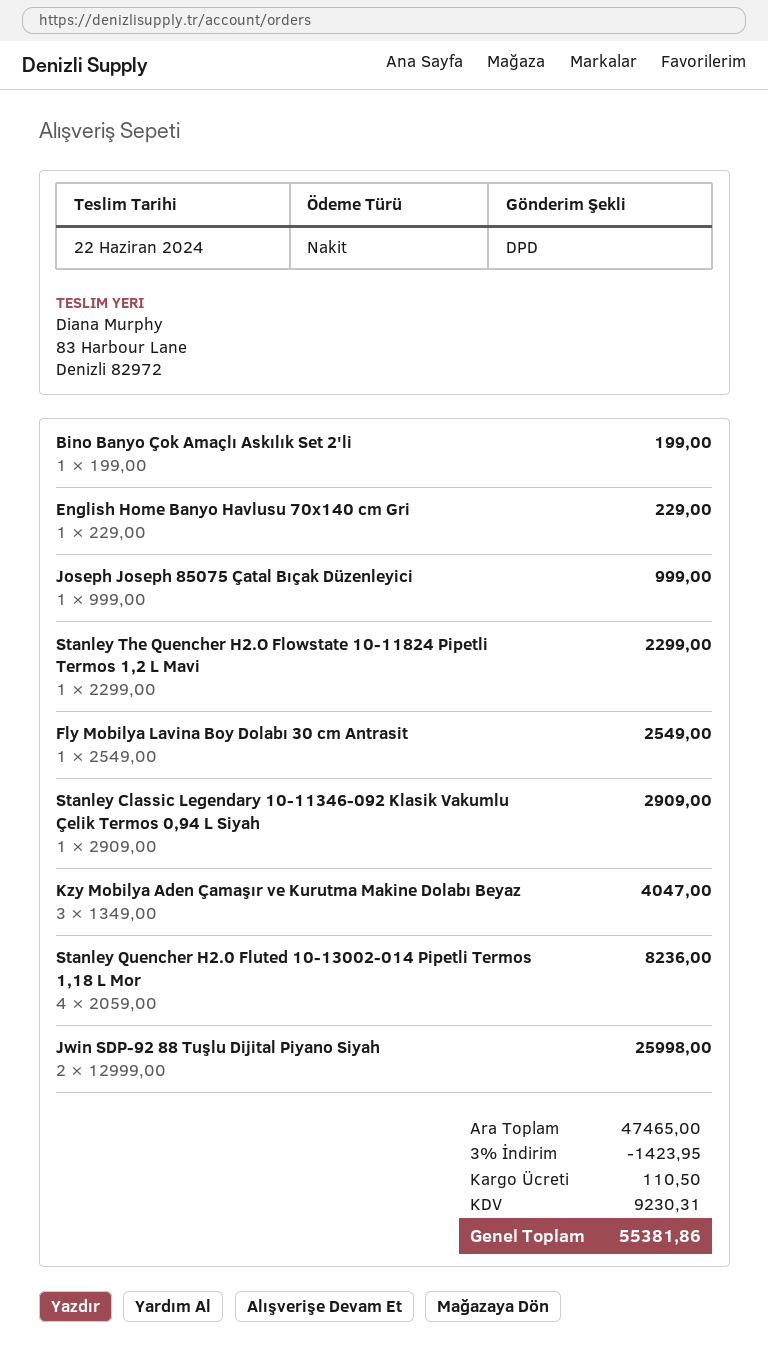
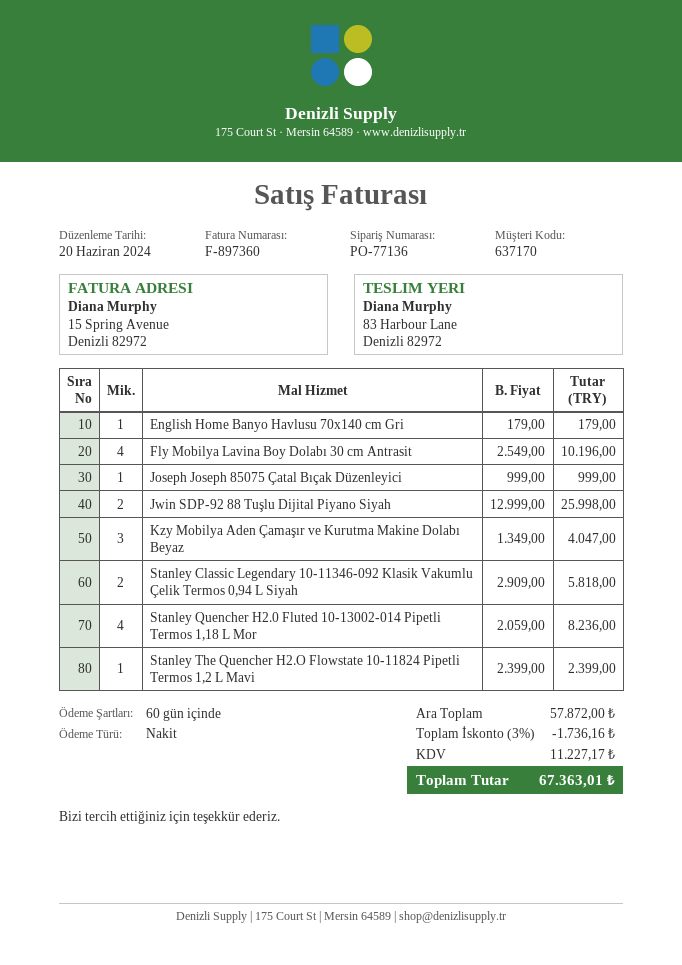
Bino Banyo Çok Amaçlı Askılık Set 2'li: 1 x 199.00 = 199.00 -> none
English Home Banyo Havlusu 70x140 cm Gri: 1 x 229.00 = 229.00 -> 1 x 179.00 = 179.00
Stanley The Quencher H2.O Flowstate 10-11824 Pipetli Termos 1,2 L Mavi: 1 x 2299.00 = 2299.00 -> 1 x 2399.00 = 2399.00
Fly Mobilya Lavina Boy Dolabı 30 cm Antrasit: 1 x 2549.00 = 2549.00 -> 4 x 2549.00 = 10196.00
Stanley Classic Legendary 10-11346-092 Klasik Vakumlu Çelik Termos 0,94 L Siyah: 1 x 2909.00 = 2909.00 -> 2 x 2909.00 = 5818.00
subtotal: 47465.00 -> 57872.00
discount: 3% = 1423.95 -> 3% = 1736.16
shipping: 110.50 -> none
tax: 9230.31 -> 11227.17
total: 55381.86 -> 67363.01

